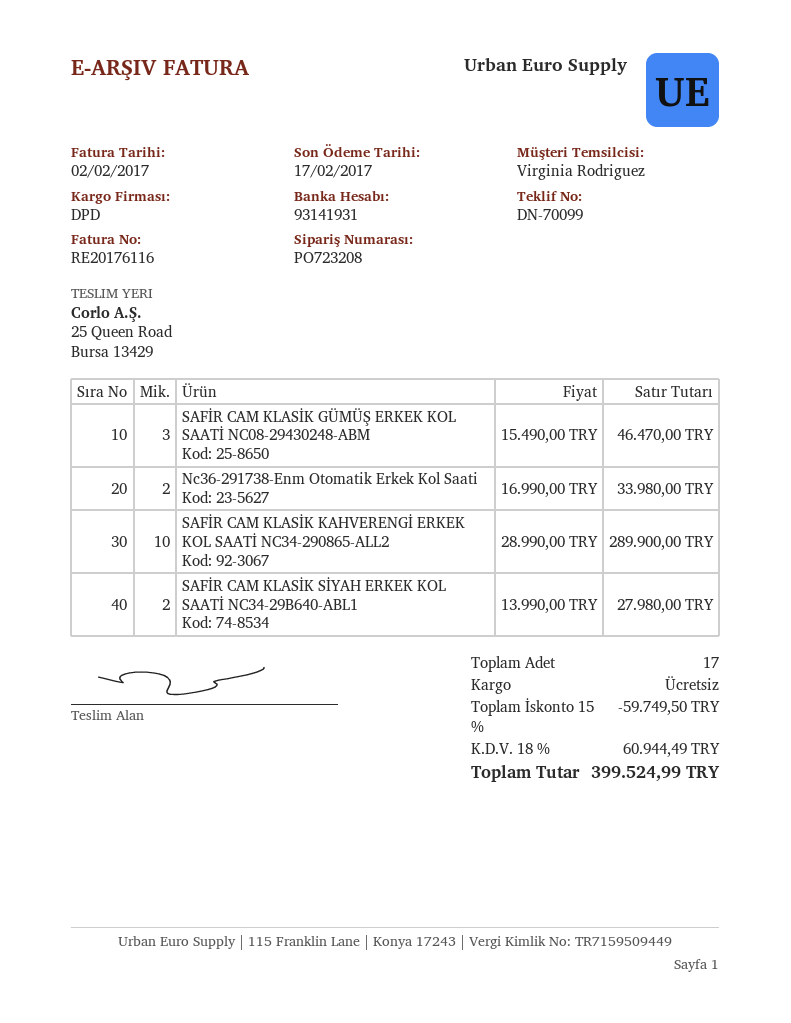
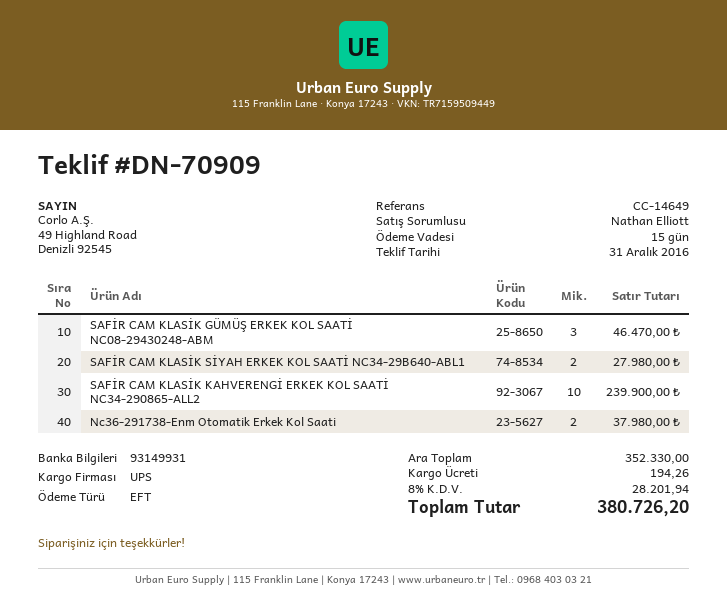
quote number: DN-70099 -> DN-70909
sales rep: Virginia Rodriguez -> Nathan Elliott
bank account: 93141931 -> 93149931
shipping method: DPD -> UPS
Nc36-291738-Enm Otomatik Erkek Kol Saati: 2 for 33980.00 -> 2 for 37980.00
SAFİR CAM KLASİK KAHVERENGİ ERKEK KOL SAATİ NC34-290865-ALL2: 10 for 289900.00 -> 10 for 239900.00
discount: 15% = 59749.50 -> none
shipping: 0.00 -> 194.26
tax: 18% = 60944.49 -> 8% = 28201.94
total: 399524.99 -> 380726.20

